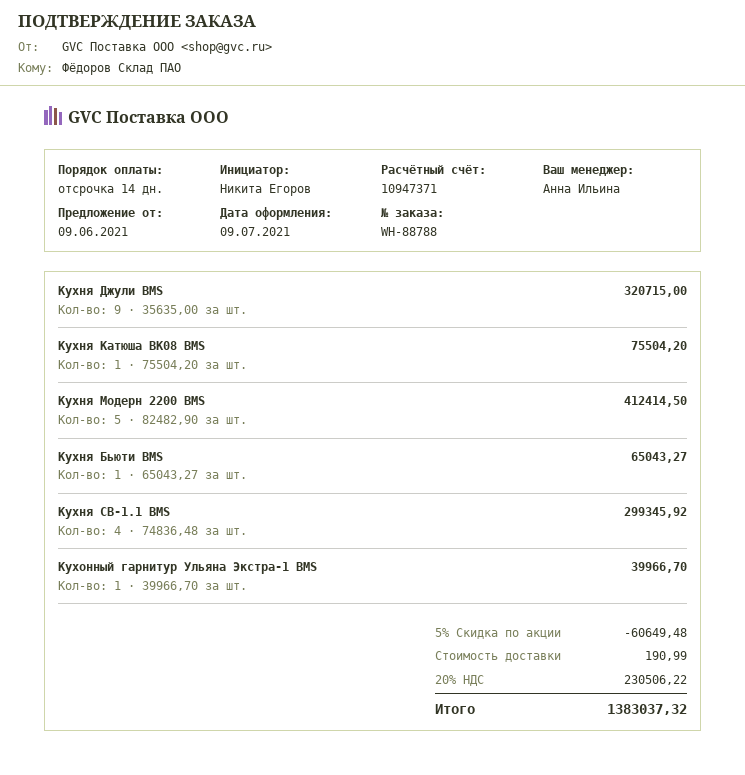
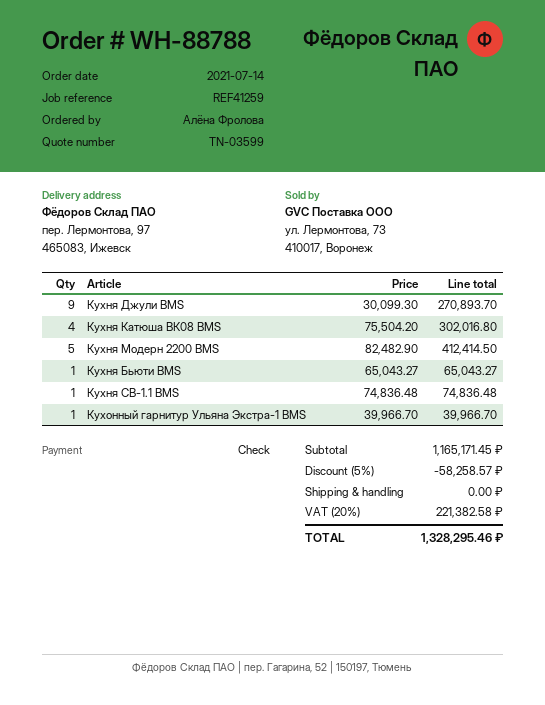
order date: 2021-07-09 -> 2021-07-14
ordered by: Никита Егоров -> Алёна Фролова
Кухня Джули BMS: 9 x 35635.00 = 320715.00 -> 9 x 30099.30 = 270893.70
Кухня Катюша ВК08 BMS: 1 x 75504.20 = 75504.20 -> 4 x 75504.20 = 302016.80
Кухня СВ-1.1 BMS: 4 x 74836.48 = 299345.92 -> 1 x 74836.48 = 74836.48
discount: 5% = 60649.48 -> 5% = 58258.57
shipping: 190.99 -> 0.00
tax: 20% = 230506.22 -> 20% = 221382.58
total: 1383037.32 -> 1328295.46

